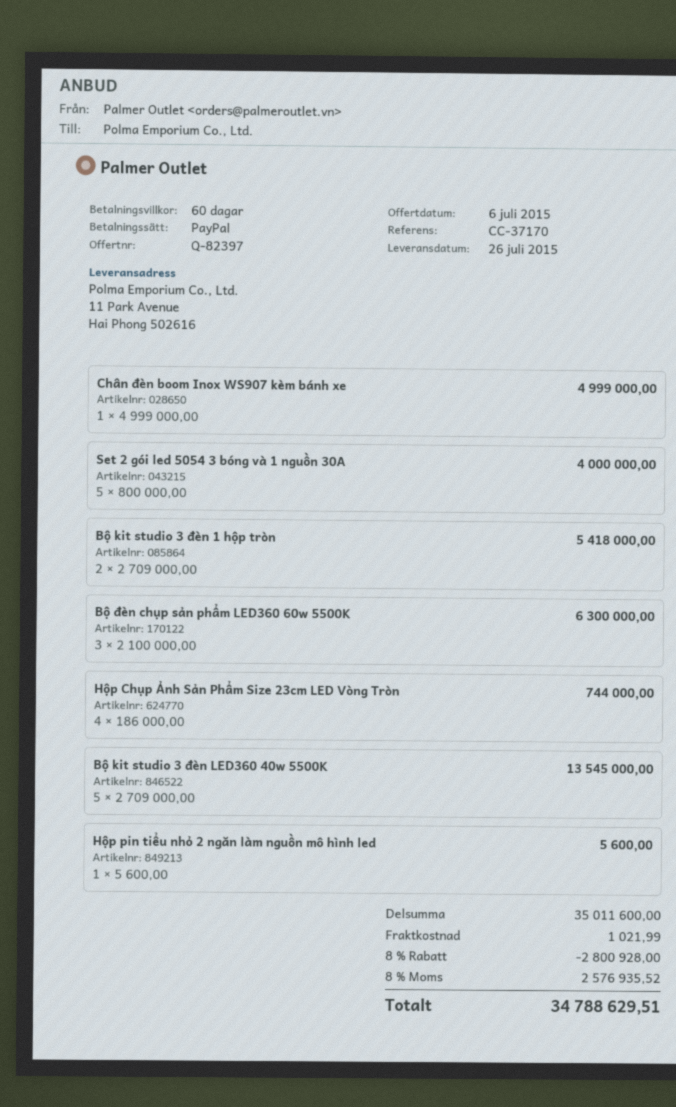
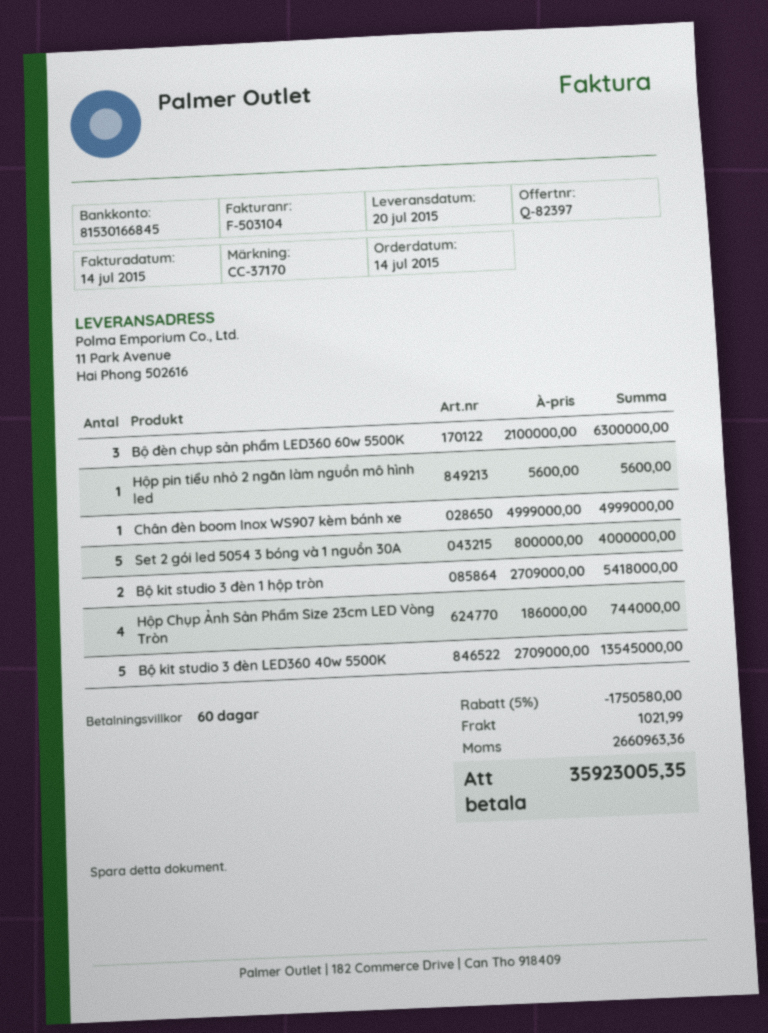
delivery date: 2015-07-26 -> 2015-07-20
discount: 8% = 2800928.00 -> 5% = 1750580.00
tax: 2576935.52 -> 2660963.36
total: 34788629.51 -> 35923005.35

